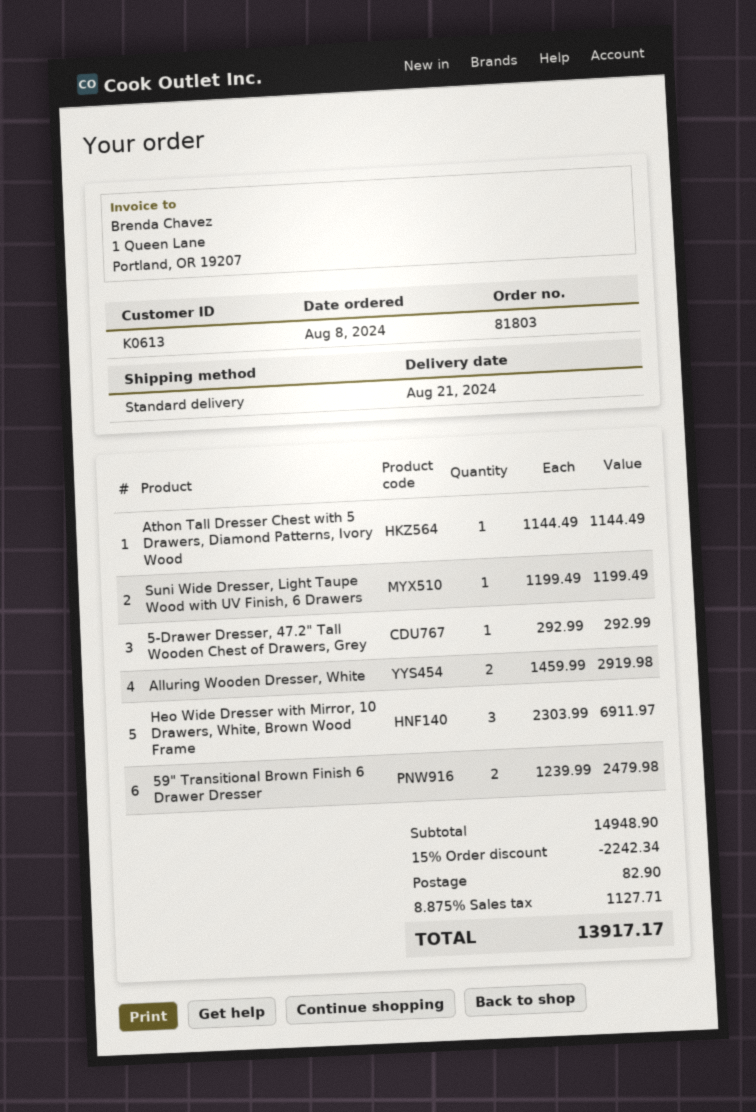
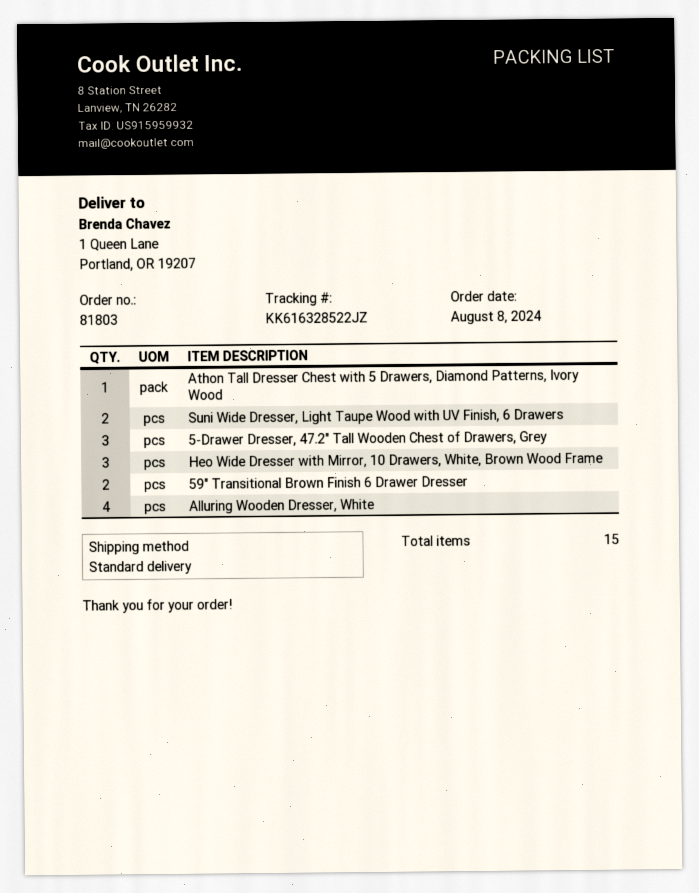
Suni Wide Dresser, Light Taupe Wood with UV Finish, 6 Drawers: 1 -> 2
5-Drawer Dresser, 47.2" Tall Wooden Chest of Drawers, Grey: 1 -> 3
Alluring Wooden Dresser, White: 2 -> 4

